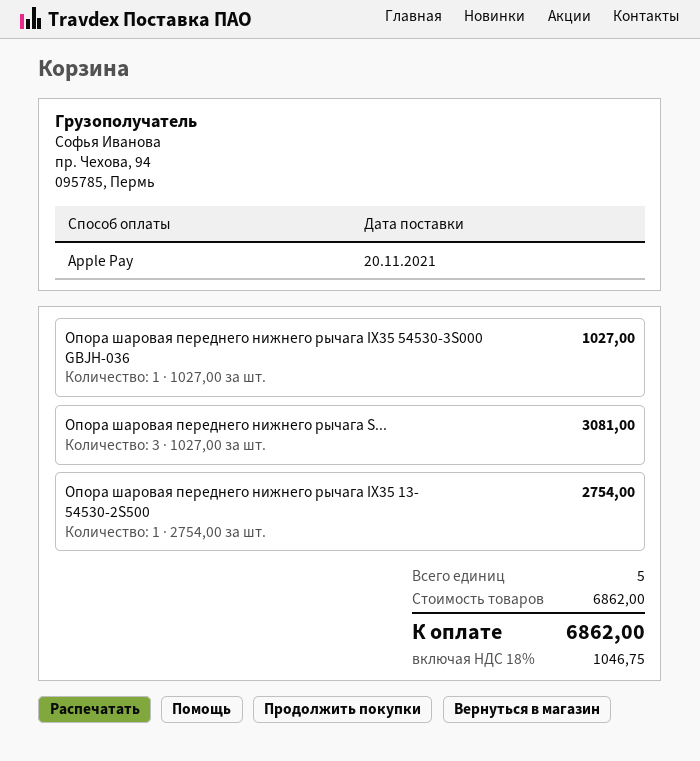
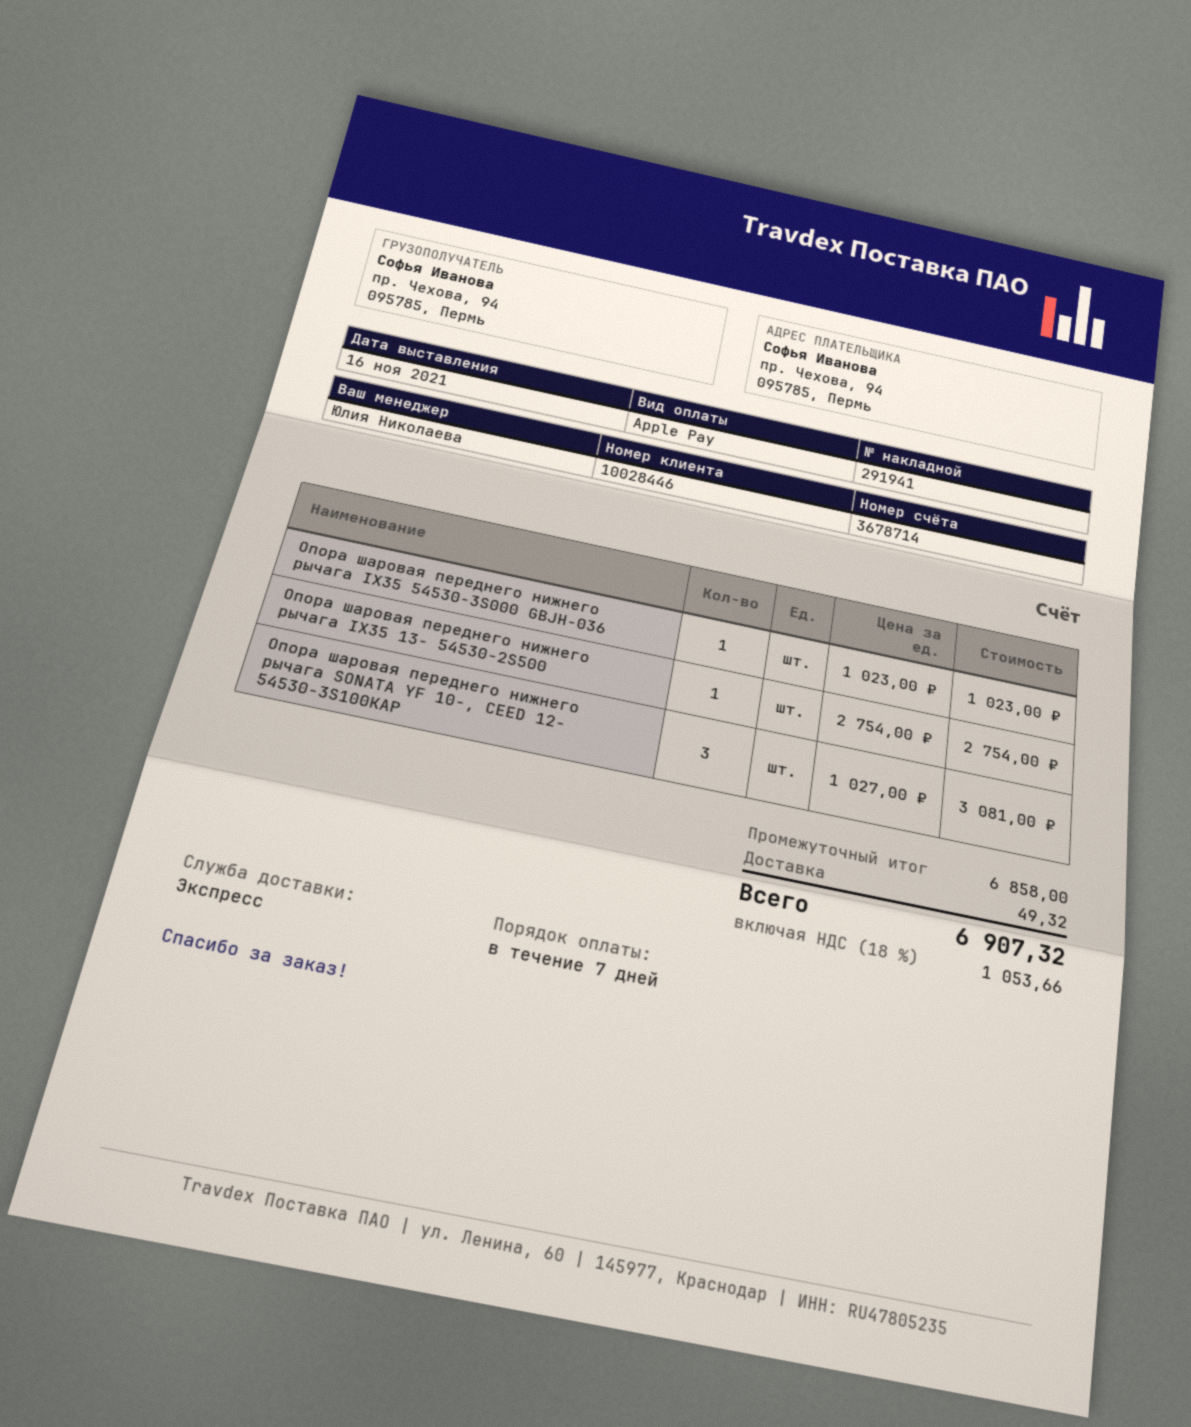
Опора шаровая переднего нижнего рычага IX35 54530-3S000 GBJH-036: 1 x 1027.00 = 1027.00 -> 1 x 1023.00 = 1023.00
subtotal: 6862.00 -> 6858.00
shipping: none -> 49.32
tax: 18% = 1046.75 -> 18% = 1053.66
total: 6862.00 -> 6907.32

